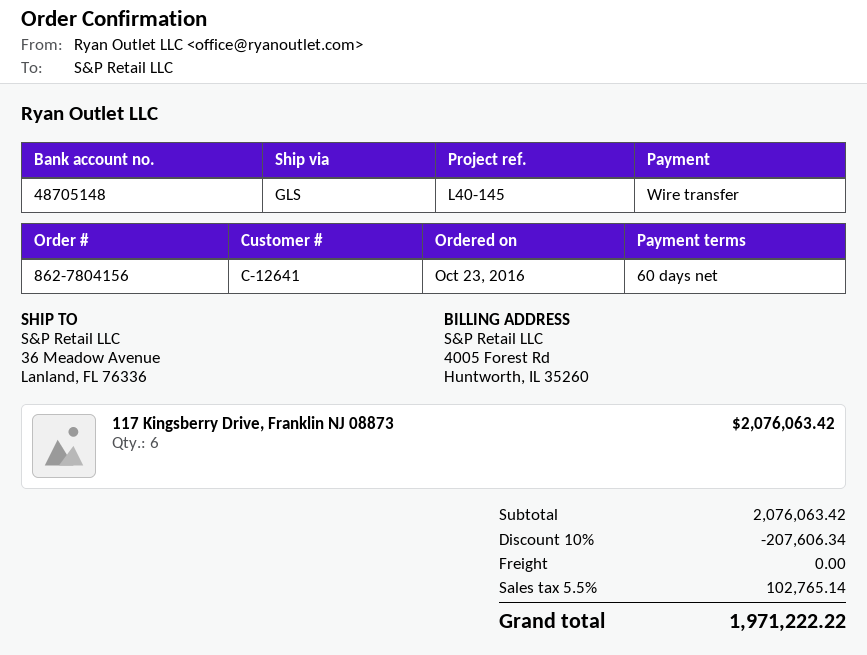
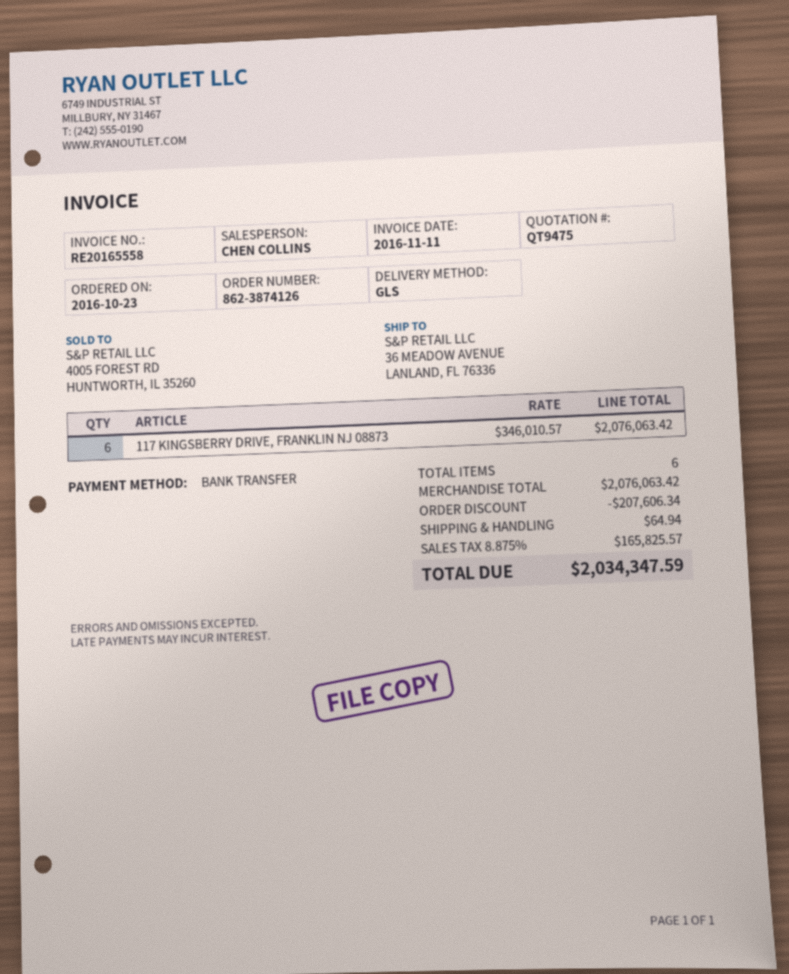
order number: 862-7804156 -> 862-3874126
shipping: 0.00 -> 64.94
tax: 5.5% = 102765.14 -> 8.875% = 165825.57
total: 1971222.22 -> 2034347.59

